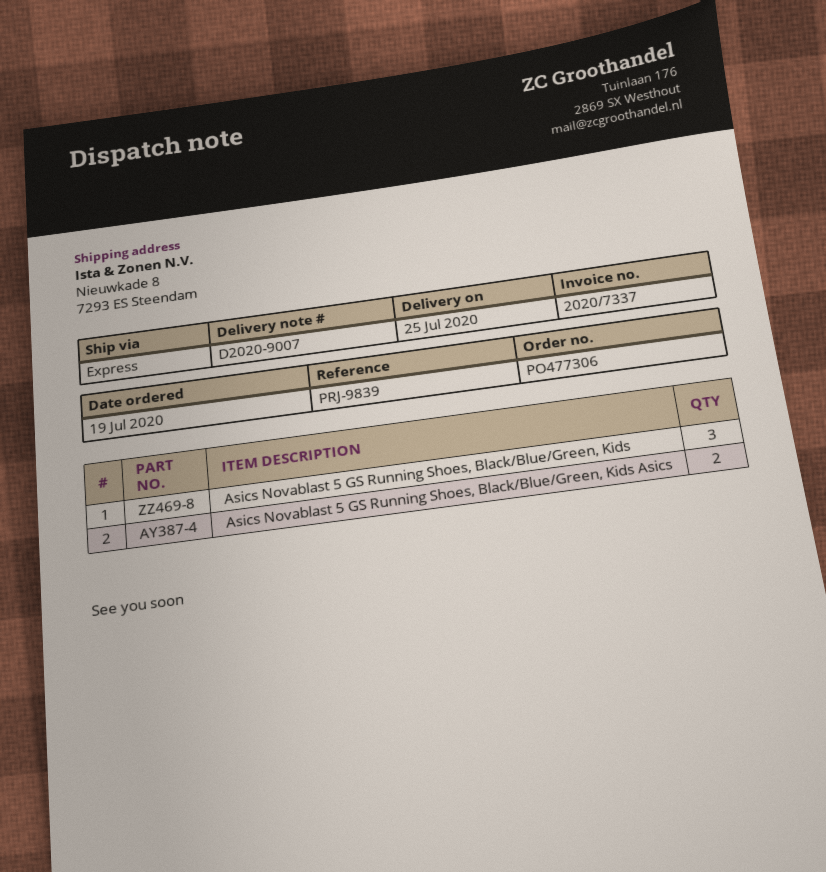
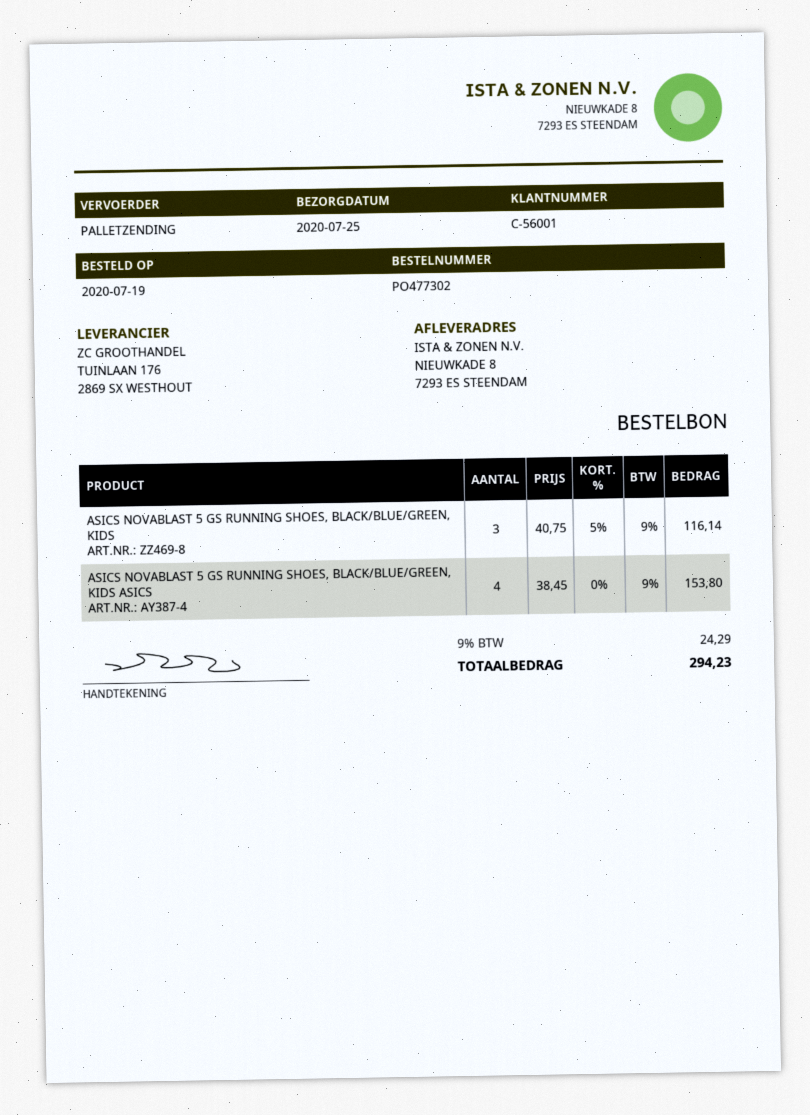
order number: PO477306 -> PO477302
shipping method: express -> pallet freight
Asics Novablast 5 GS Running Shoes, Black/Blue/Green, Kids Asics: 2 -> 4

